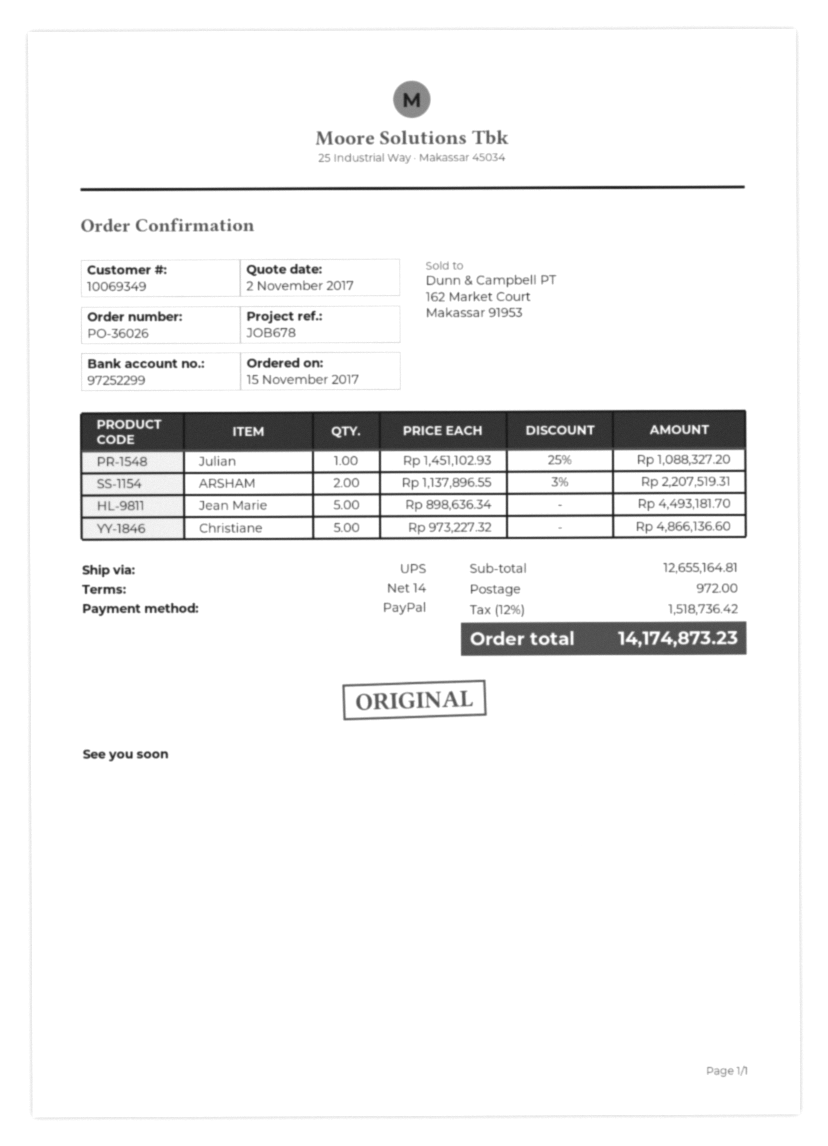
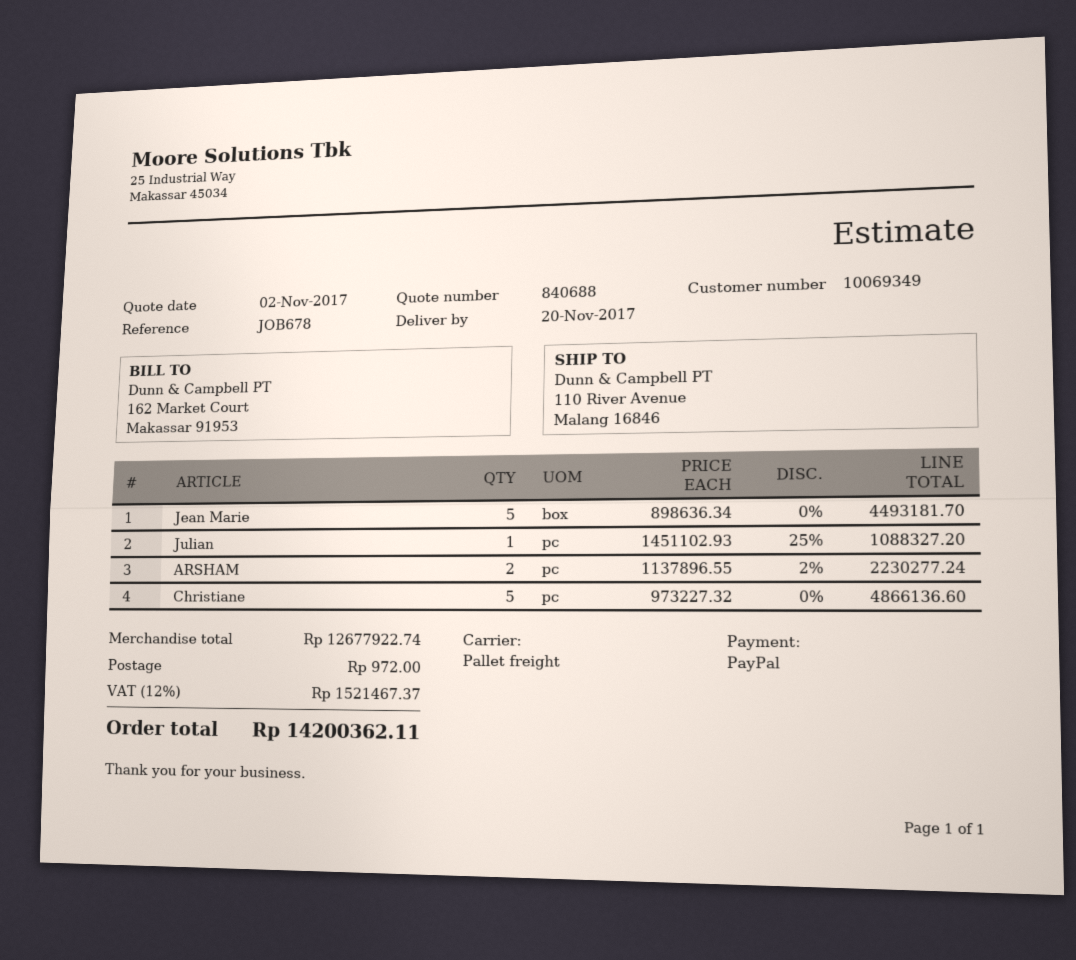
shipping method: UPS -> pallet freight
ARSHAM: 2 x 1137896.55 - 3% = 2207519.31 -> 2 x 1137896.55 - 2% = 2230277.24
subtotal: 12655164.81 -> 12677922.74
tax: 12% = 1518736.42 -> 12% = 1521467.37
total: 14174873.23 -> 14200362.11

